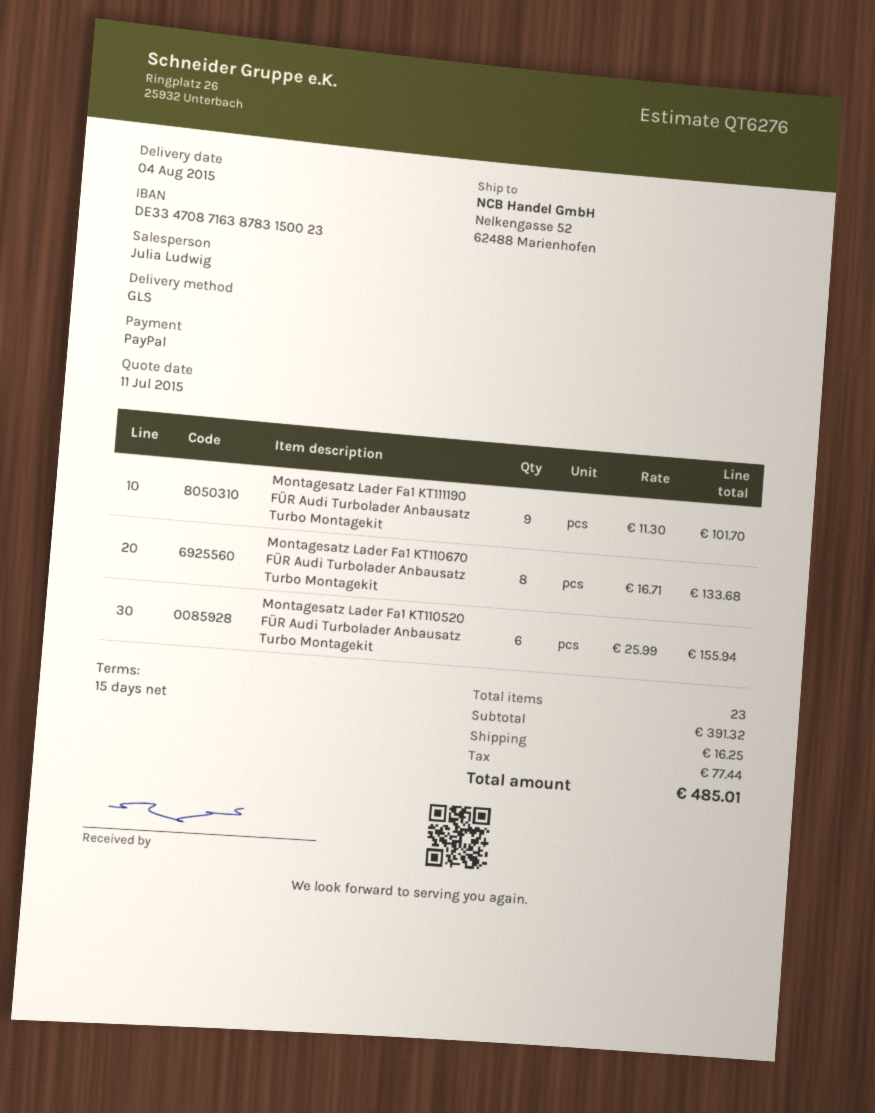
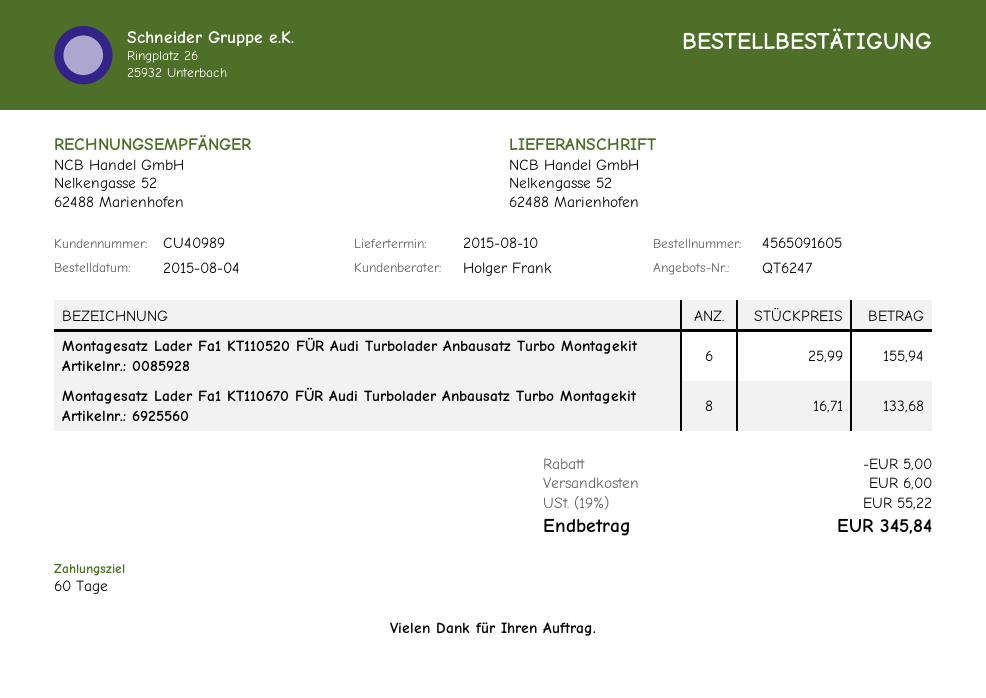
quote number: QT6276 -> QT6247
delivery date: 2015-08-04 -> 2015-08-10
payment terms: 15 days -> 60 days
sales rep: Julia Ludwig -> Holger Frank
Montagesatz Lader Fa1 KT111190 FÜR Audi Turbolader Anbausatz Turbo Montagekit: 9 x 11.30 = 101.70 -> none
discount: none -> 5.00
shipping: 16.25 -> 6.00
tax: 77.44 -> 55.22
total: 485.01 -> 345.84

